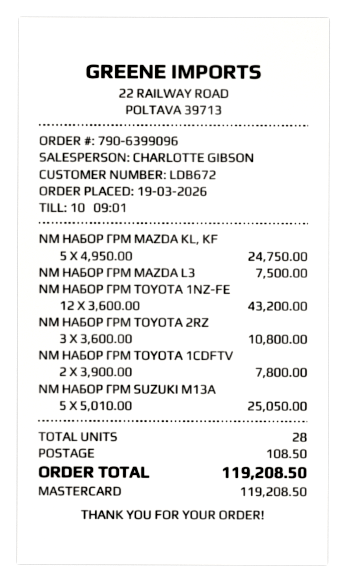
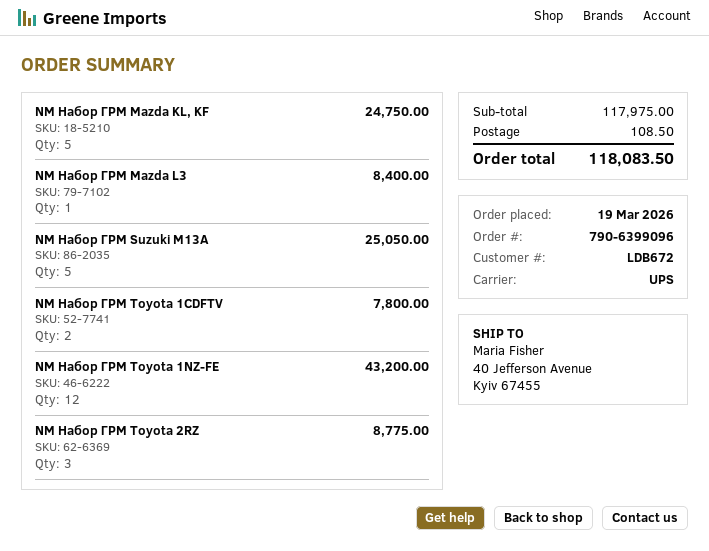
NM НАБОР ГРМ MAZDA L3: 1 for 7500.00 -> 1 for 8400.00
NM НАБОР ГРМ TOYOTA 2RZ: 3 for 10800.00 -> 3 for 8775.00
total: 119208.50 -> 118083.50

